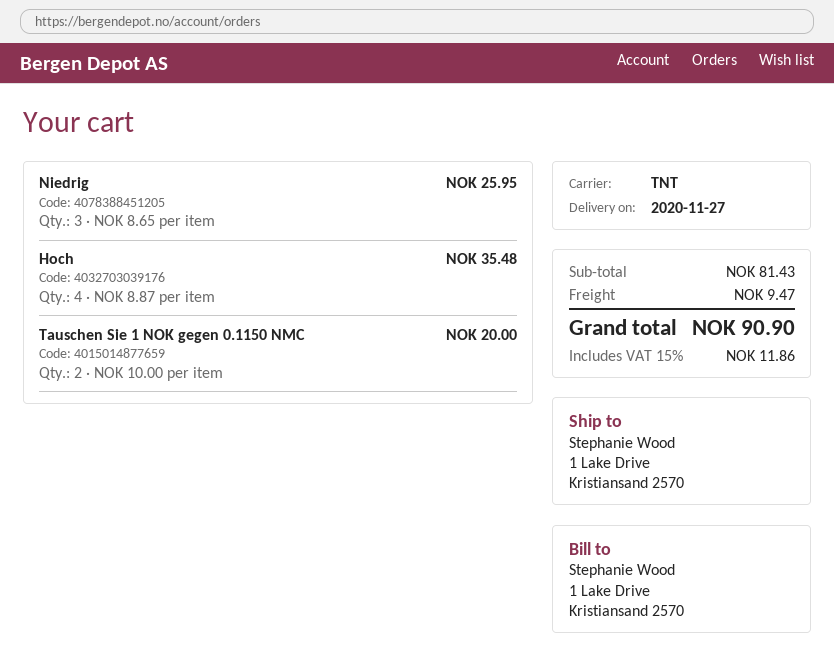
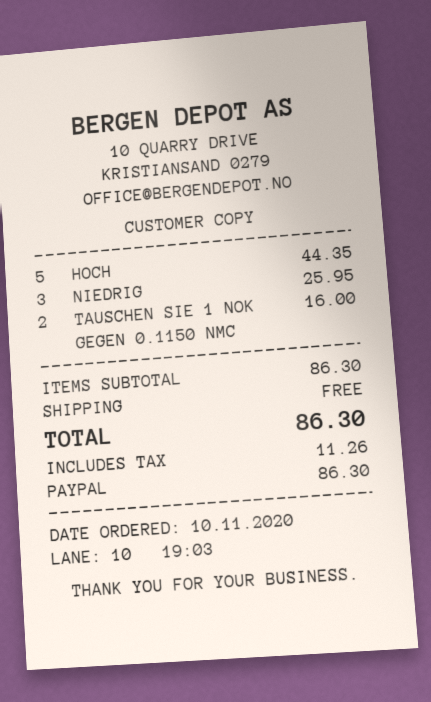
Hoch: 4 for 35.48 -> 5 for 44.35
Tauschen Sie 1 NOK gegen 0.1150 NMC: 2 for 20.00 -> 2 for 16.00
subtotal: 81.43 -> 86.30
shipping: 9.47 -> 0.00
tax: 11.86 -> 11.26
total: 90.90 -> 86.30

